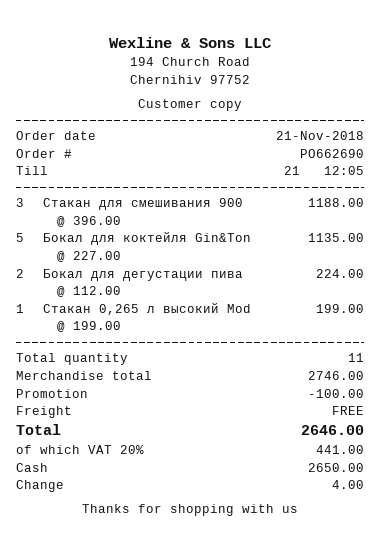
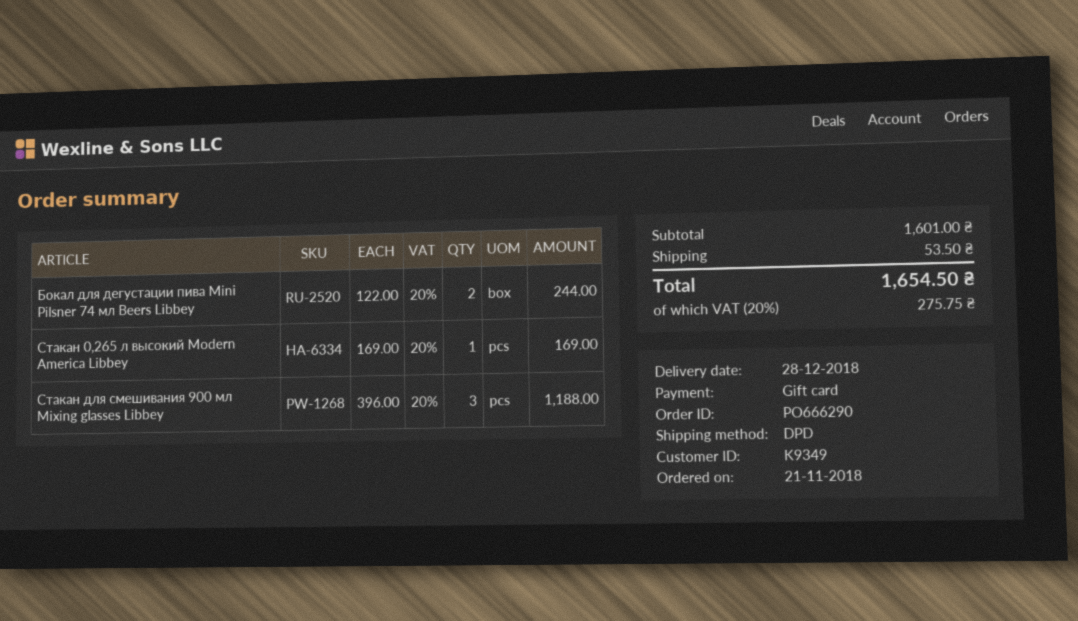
order number: PO662690 -> PO666290
payment method: cash -> gift card
Бокал для коктейля Gin&Ton: 5 x 227.00 = 1135.00 -> none
Бокал для дегустации пива: 2 x 112.00 = 224.00 -> 2 x 122.00 = 244.00
Стакан 0,265 л высокий Mod: 1 x 199.00 = 199.00 -> 1 x 169.00 = 169.00
subtotal: 2746.00 -> 1601.00
discount: 100.00 -> none
shipping: 0.00 -> 53.50
tax: 20% = 441.00 -> 20% = 275.75
total: 2646.00 -> 1654.50

